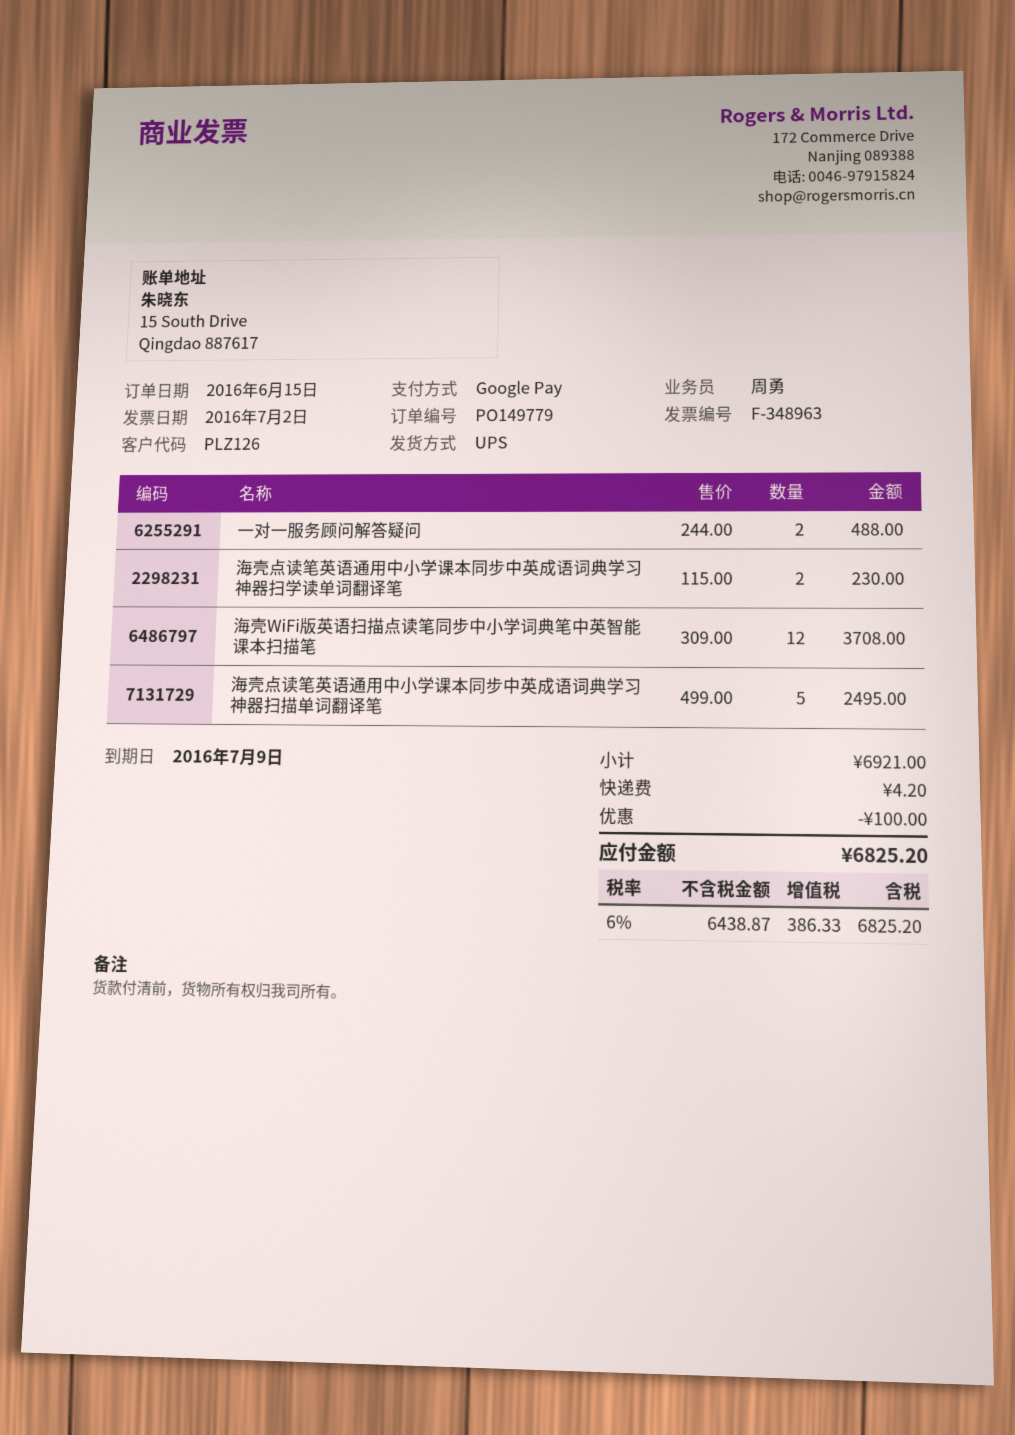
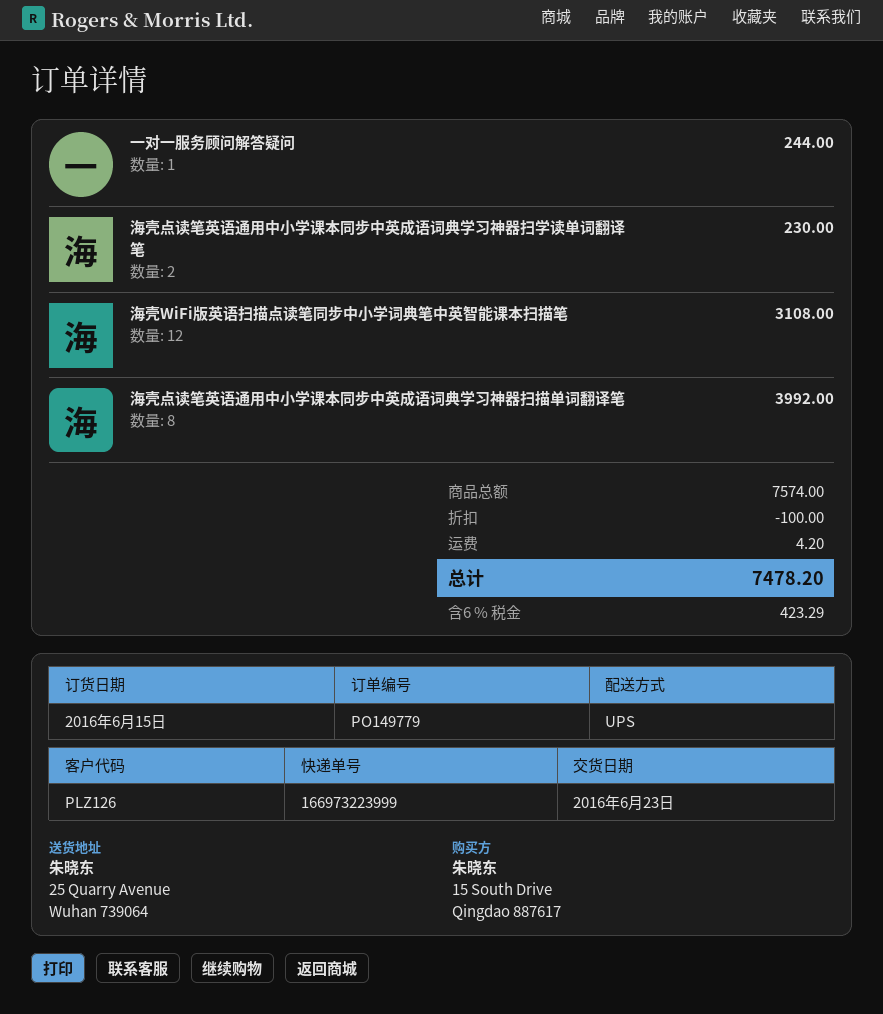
一对一服务顾问解答疑问: 2 for 488.00 -> 1 for 244.00
海壳WiFi版英语扫描点读笔同步中小学词典笔中英智能课本扫描笔: 12 for 3708.00 -> 12 for 3108.00
海壳点读笔英语通用中小学课本同步中英成语词典学习神器扫描单词翻译笔: 5 for 2495.00 -> 8 for 3992.00
subtotal: 6921.00 -> 7574.00
tax: 6% = 386.33 -> 6% = 423.29
total: 6825.20 -> 7478.20

